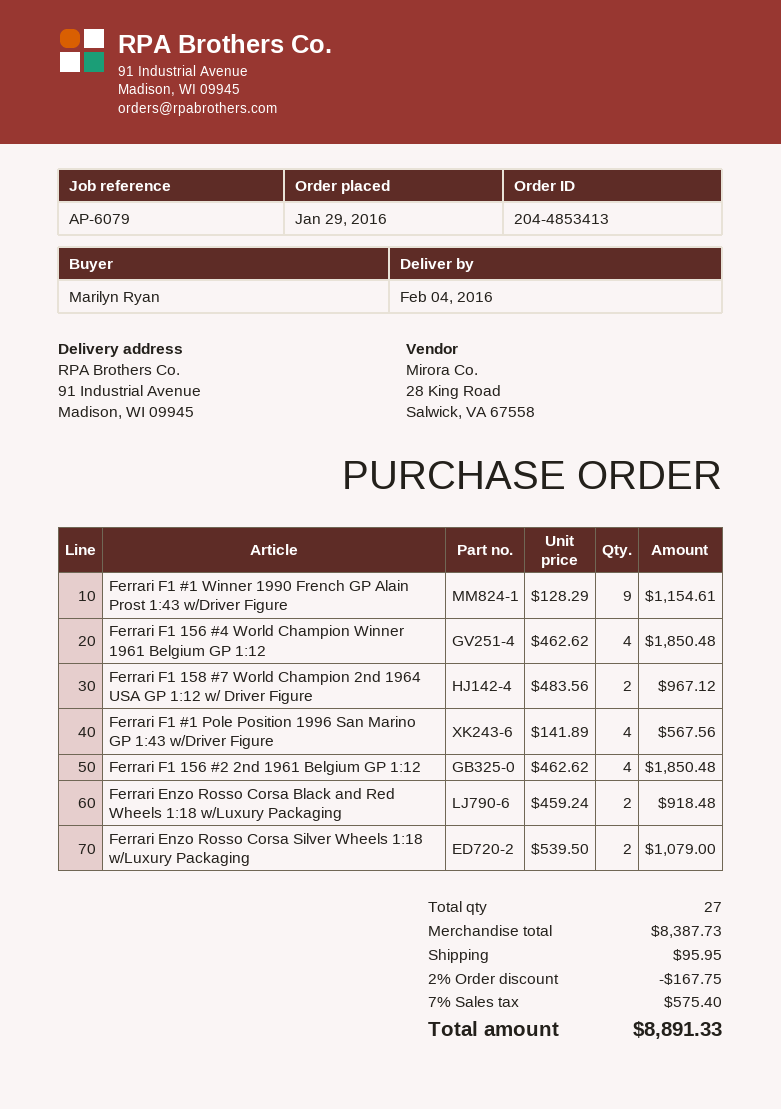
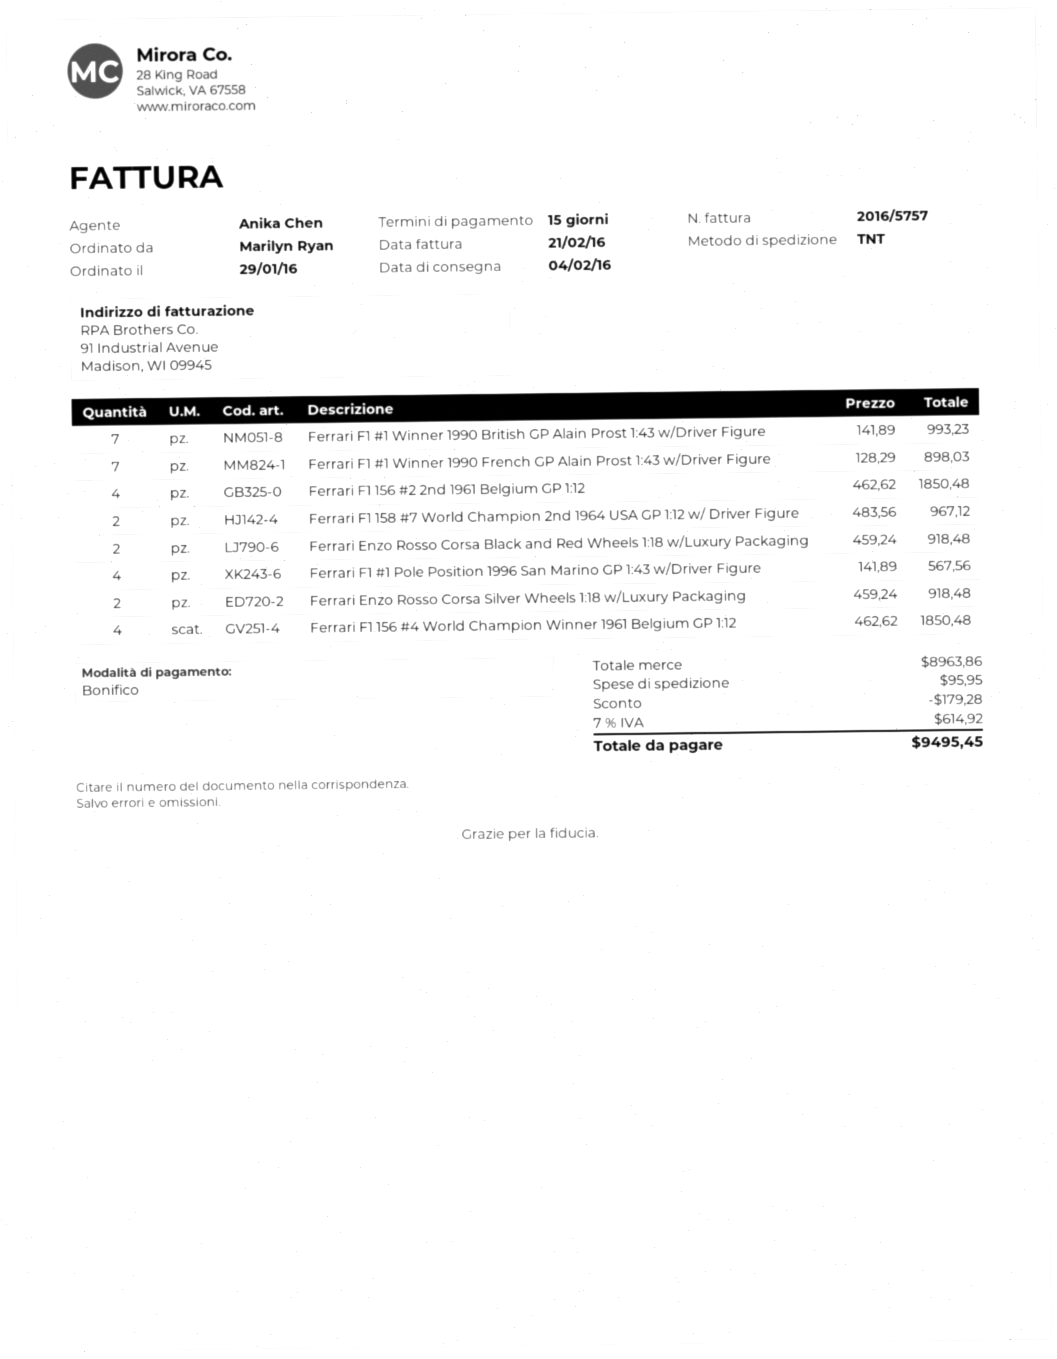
Ferrari F1 #1 Winner 1990 French GP Alain Prost 1:43 w/Driver Figure: 9 x 128.29 = 1154.61 -> 7 x 128.29 = 898.03
Ferrari Enzo Rosso Corsa Silver Wheels 1:18 w/Luxury Packaging: 2 x 539.50 = 1079.00 -> 2 x 459.24 = 918.48
Ferrari F1 #1 Winner 1990 British GP Alain Prost 1:43 w/Driver Figure: none -> 7 x 141.89 = 993.23
subtotal: 8387.73 -> 8963.86
discount: 167.75 -> 179.28
tax: 7% = 575.40 -> 7% = 614.92
total: 8891.33 -> 9495.45

